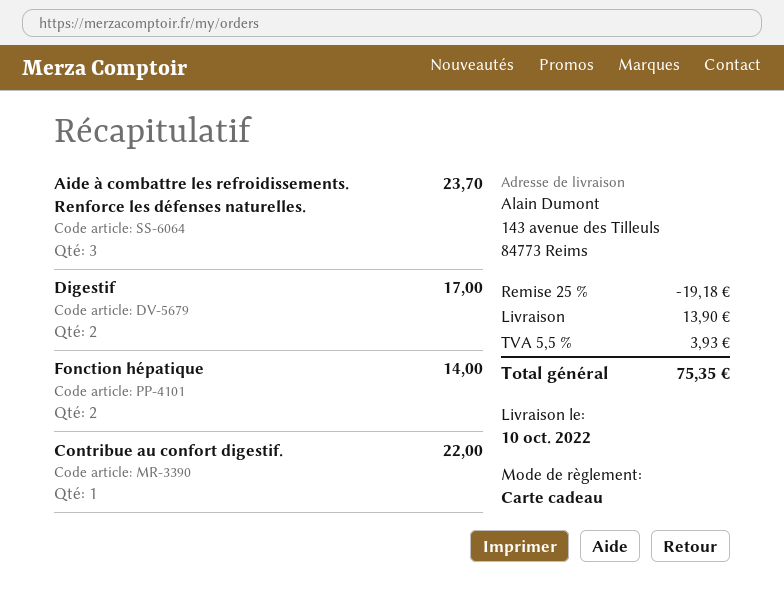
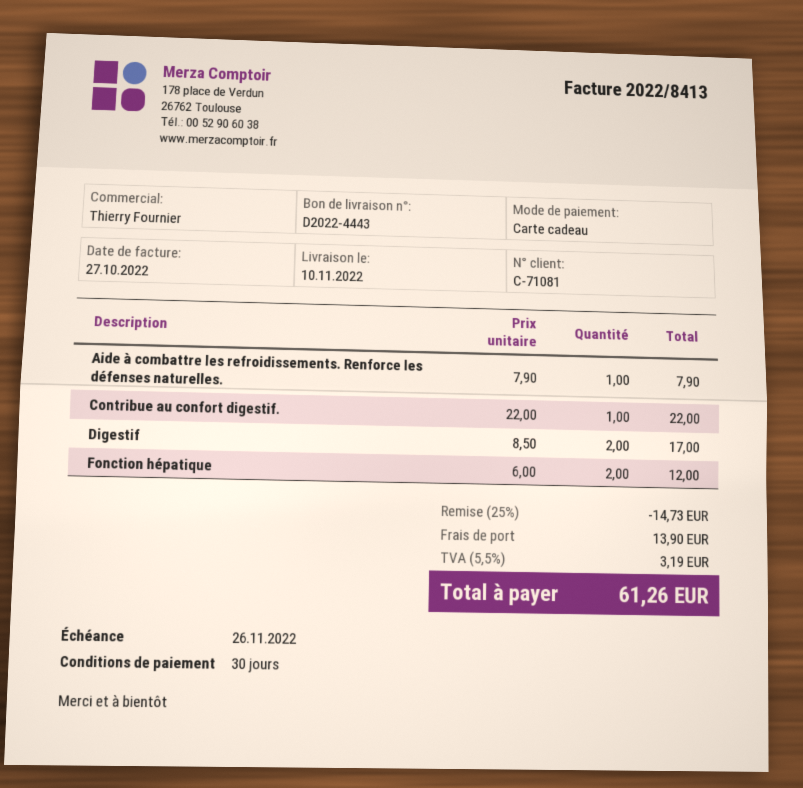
delivery date: 2022-10-10 -> 2022-11-10
Aide à combattre les refroidissements. Renforce les défenses naturelles.: 3 for 23.70 -> 1 for 7.90
Fonction hépatique: 2 for 14.00 -> 2 for 12.00
discount: 25% = 19.18 -> 25% = 14.73
tax: 5.5% = 3.93 -> 5.5% = 3.19
total: 75.35 -> 61.26

